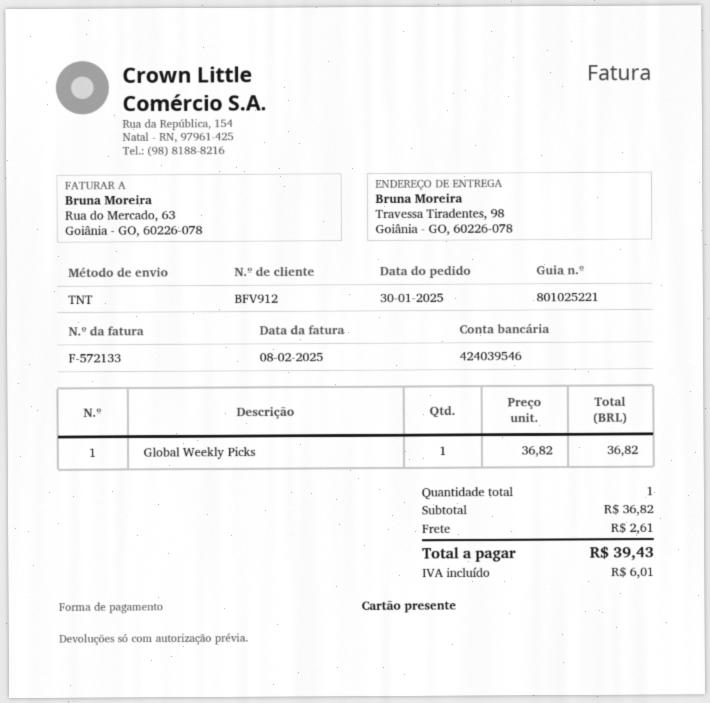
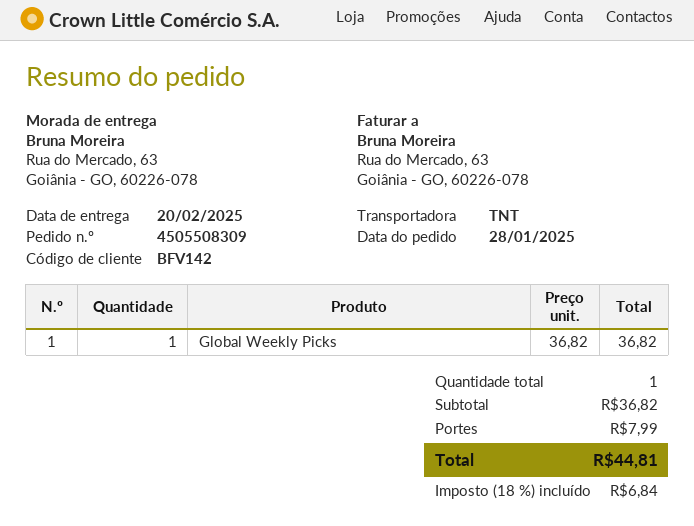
order date: 2025-01-30 -> 2025-01-28
customer number: BFV912 -> BFV142
ship to: Travessa Tiradentes, 98, Goiânia - GO, 60226-078 -> Rua do Mercado, 63, Goiânia - GO, 60226-078
shipping: 2.61 -> 7.99
tax: 6.01 -> 6.84
total: 39.43 -> 44.81

